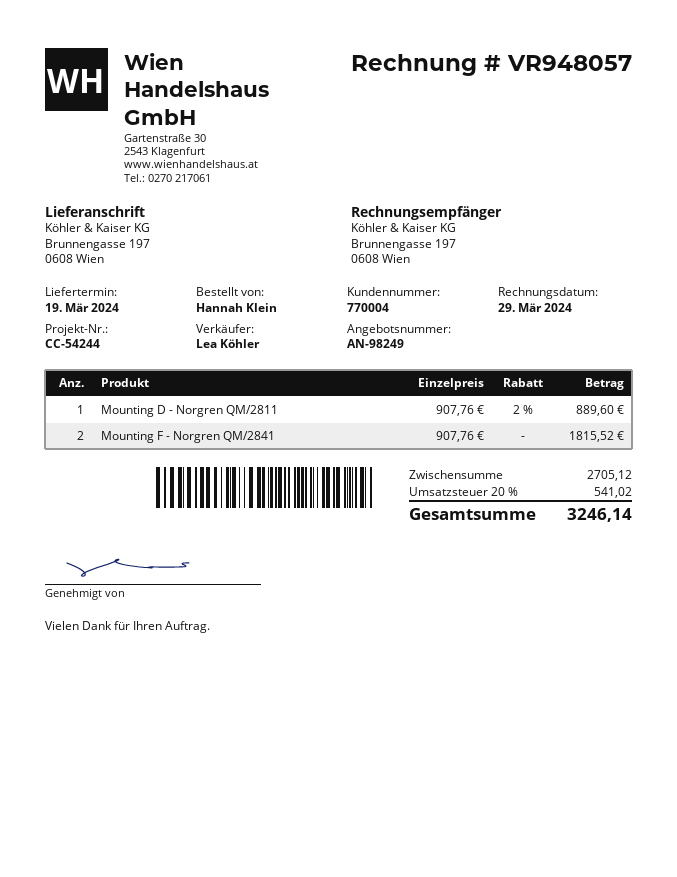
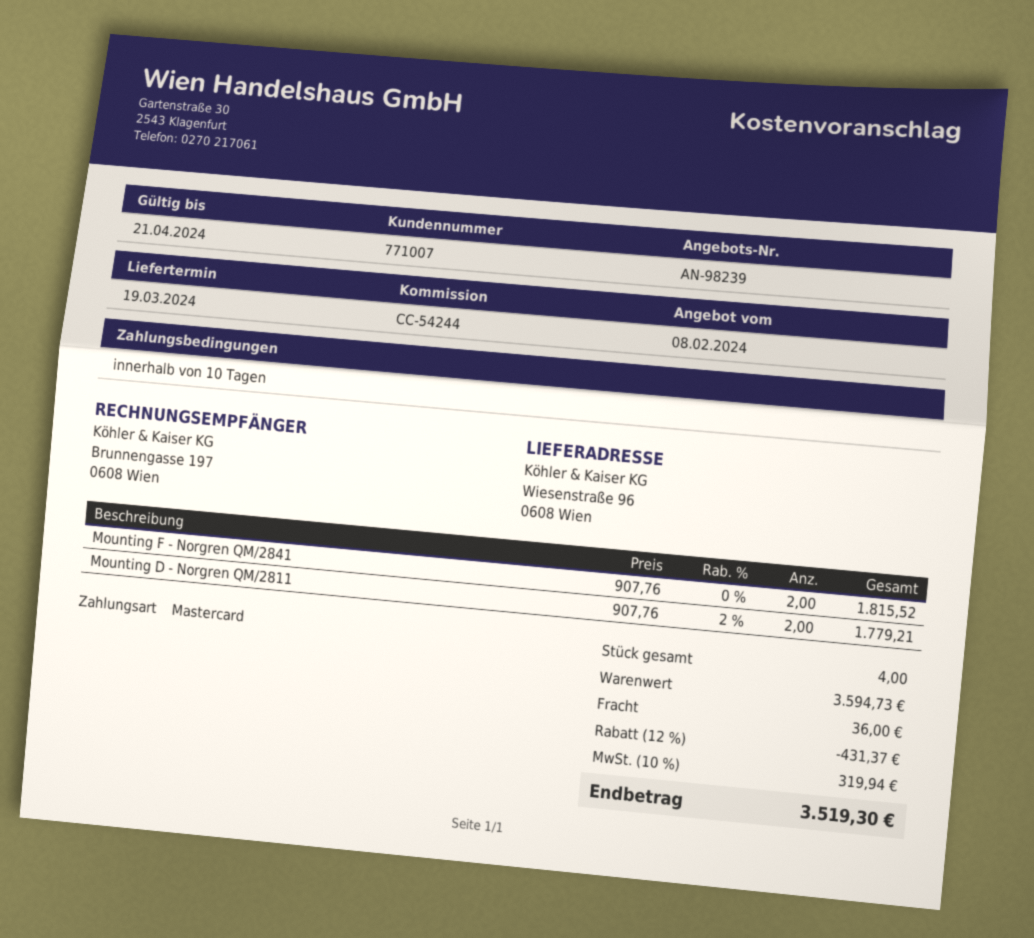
quote number: AN-98249 -> AN-98239
customer number: 770004 -> 771007
ship to: Brunnengasse 197, 0608 Wien -> Wiesenstraße 96, 0608 Wien
Mounting D - Norgren QM/2811: 1 x 907.76 - 2% = 889.60 -> 2 x 907.76 - 2% = 1779.21
subtotal: 2705.12 -> 3594.73
discount: none -> 12% = 431.37
shipping: none -> 36.00
tax: 20% = 541.02 -> 10% = 319.94
total: 3246.14 -> 3519.30

